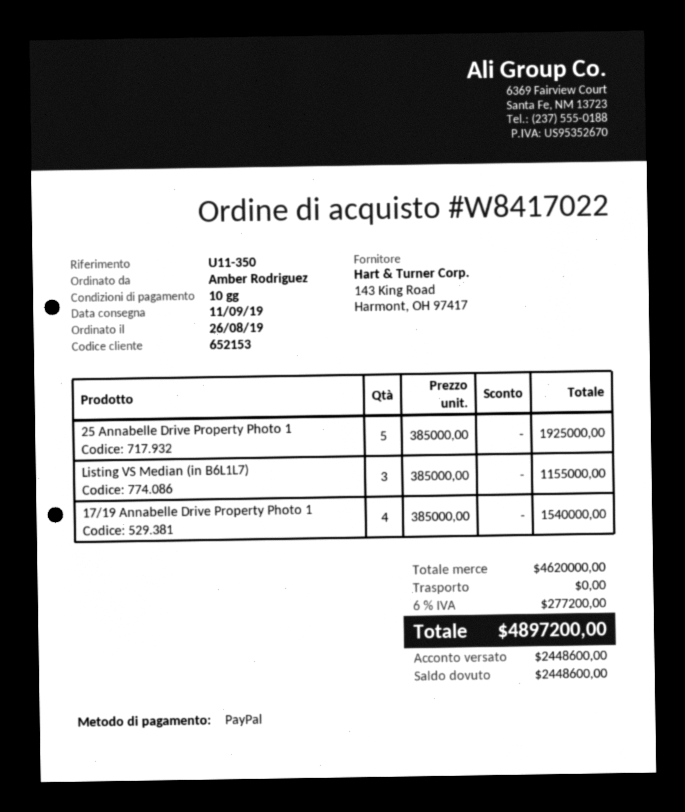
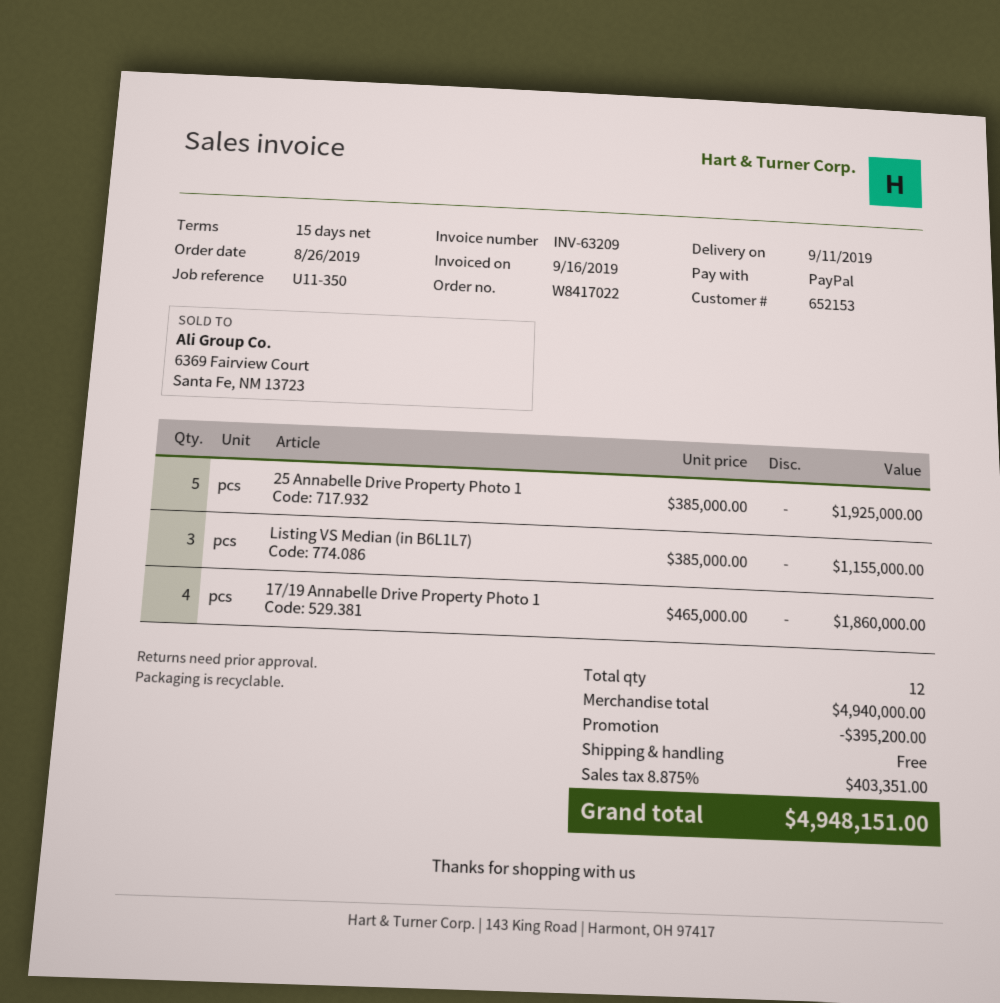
payment terms: 10 days -> 15 days
17/19 Annabelle Drive Property Photo 1: 4 x 385000.00 = 1540000.00 -> 4 x 465000.00 = 1860000.00
subtotal: 4620000.00 -> 4940000.00
discount: none -> 395200.00
tax: 6% = 277200.00 -> 8.875% = 403351.00
total: 4897200.00 -> 4948151.00

